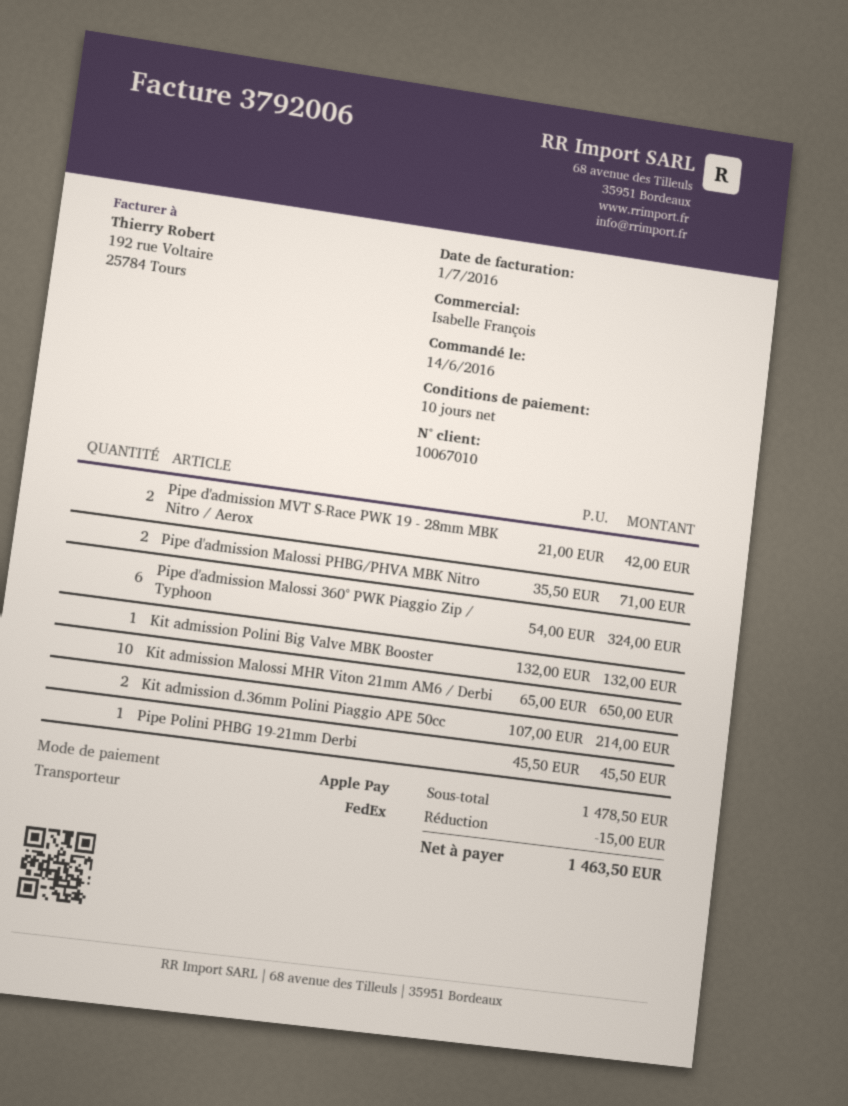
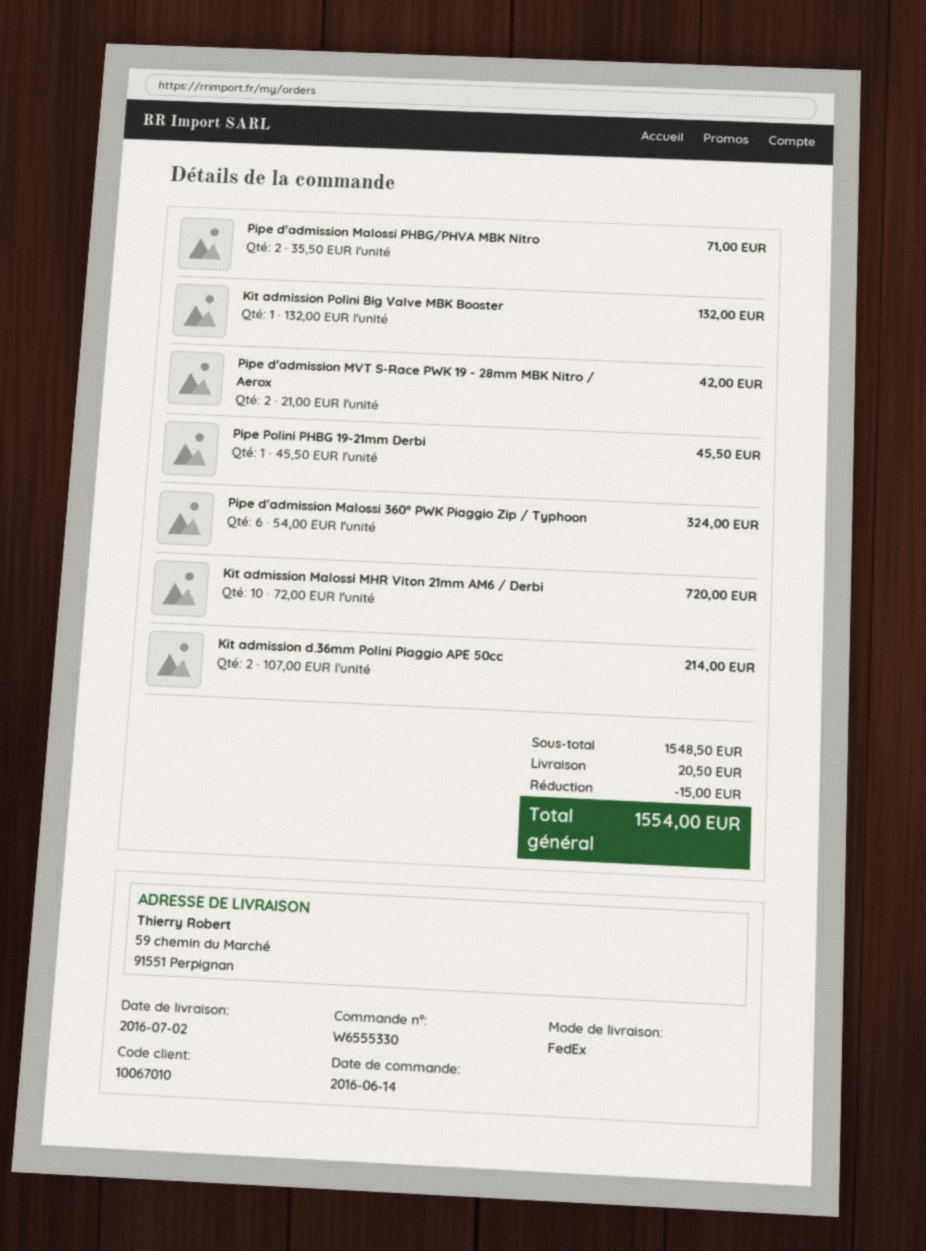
Kit admission Malossi MHR Viton 21mm AM6 / Derbi: 10 x 65.00 = 650.00 -> 10 x 72.00 = 720.00
subtotal: 1478.50 -> 1548.50
shipping: none -> 20.50
total: 1463.50 -> 1554.00

